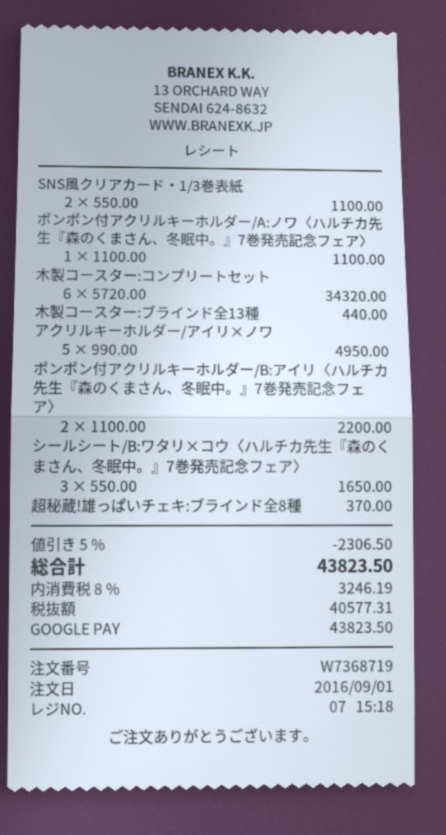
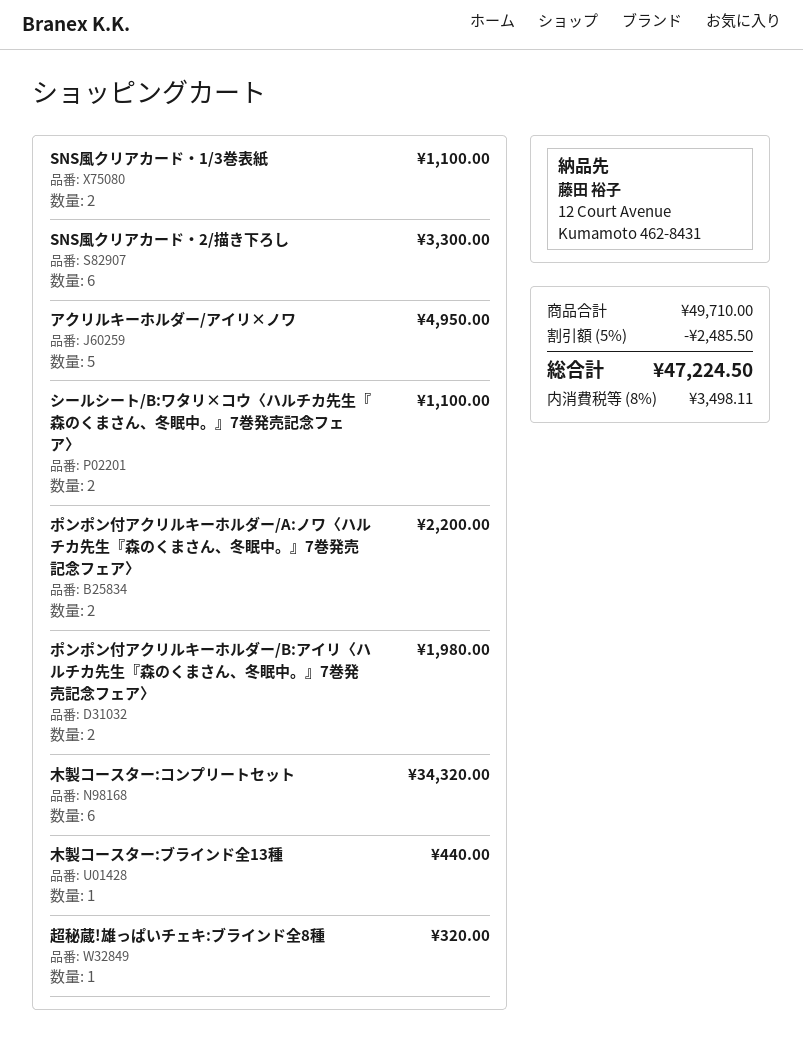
ポンポン付アクリルキーホルダー/A:ノワ〈ハルチカ先生『森のくまさん、冬眠中。』7巻発売記念フェア〉: 1 for 1100.00 -> 2 for 2200.00
ポンポン付アクリルキーホルダー/B:アイリ〈ハルチカ先生『森のくまさん、冬眠中。』7巻発売記念フェア〉: 2 for 2200.00 -> 2 for 1980.00
シールシート/B:ワタリ×コウ〈ハルチカ先生『森のくまさん、冬眠中。』7巻発売記念フェア〉: 3 for 1650.00 -> 2 for 1100.00
超秘蔵!雄っぱいチェキ:ブラインド全8種: 1 for 370.00 -> 1 for 320.00
SNS風クリアカード・2/描き下ろし: none -> 6 for 3300.00
discount: 5% = 2306.50 -> 5% = 2485.50
tax: 8% = 3246.19 -> 8% = 3498.11
total: 43823.50 -> 47224.50

